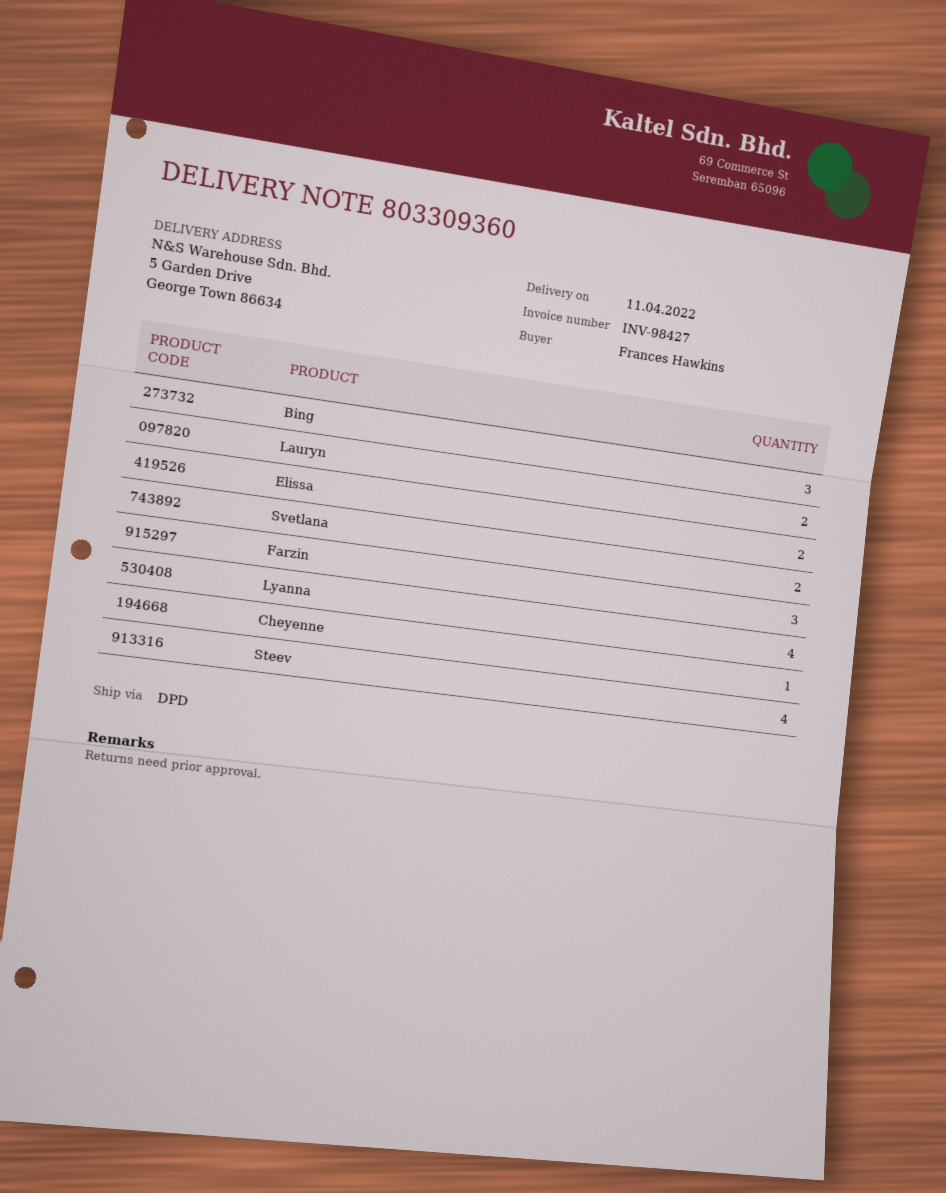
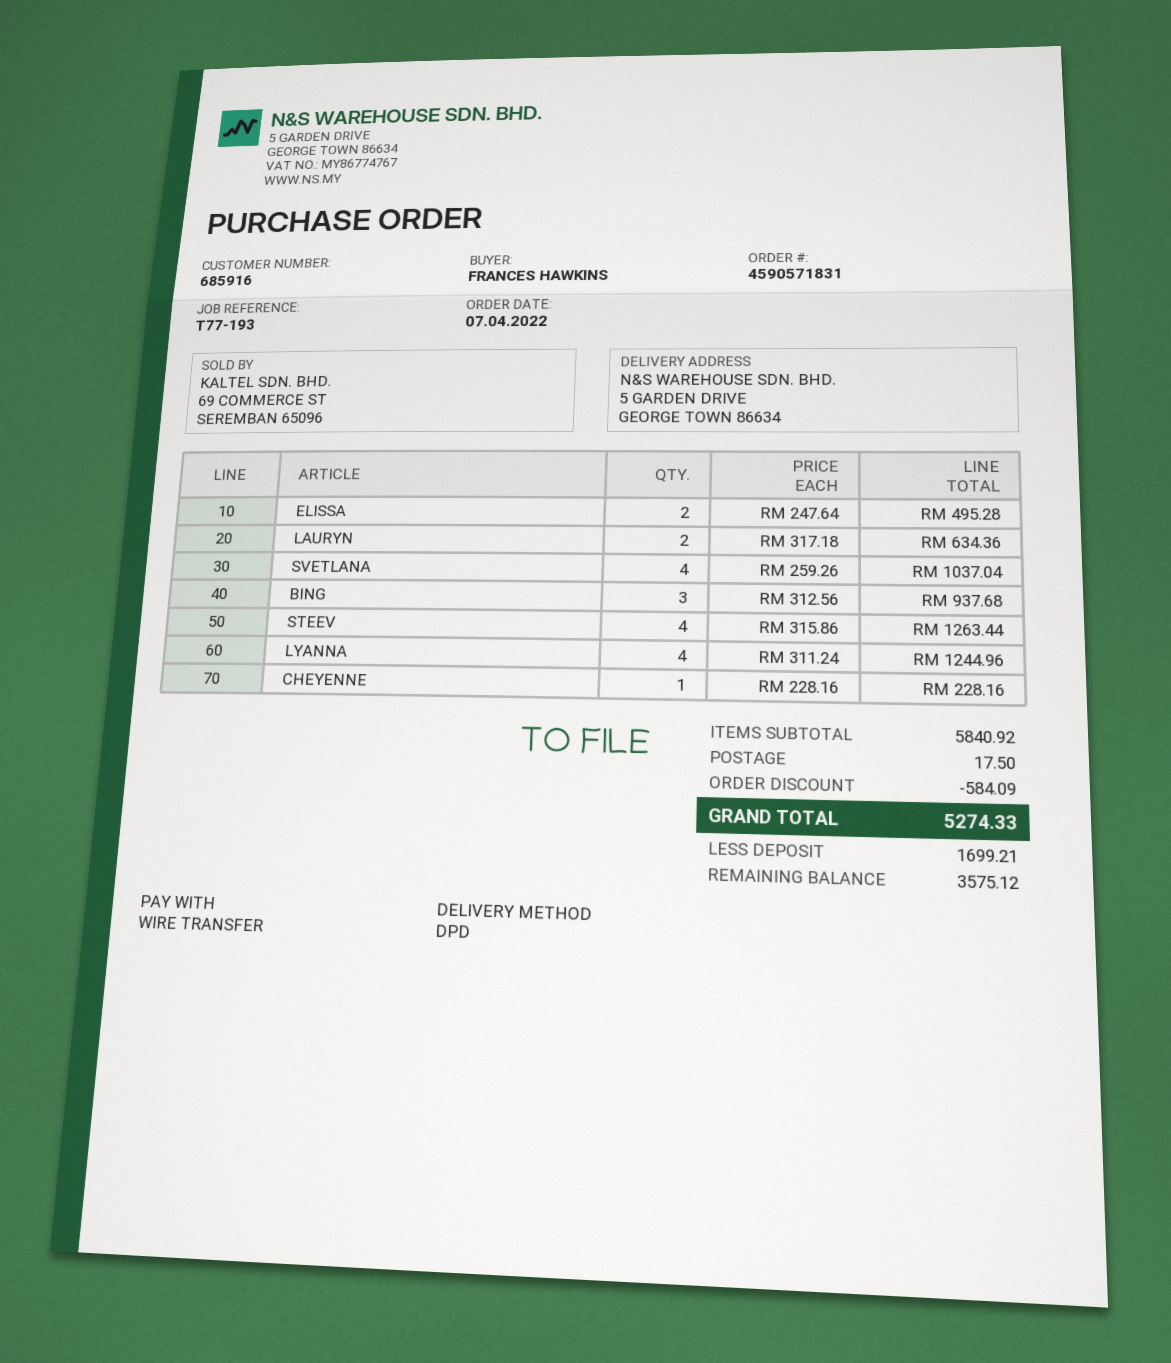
Svetlana: 2 -> 4
Farzin: 3 -> none

